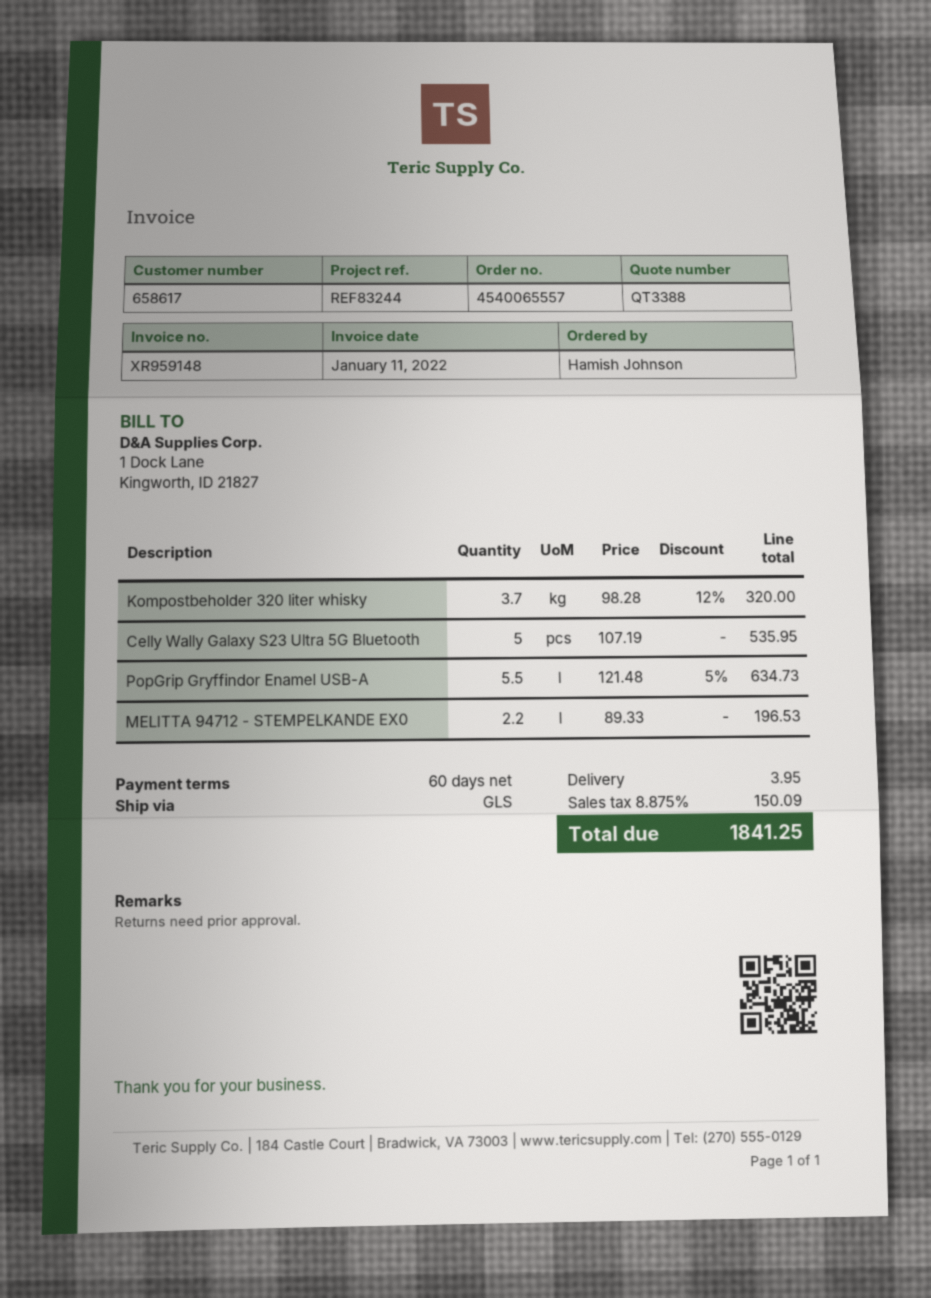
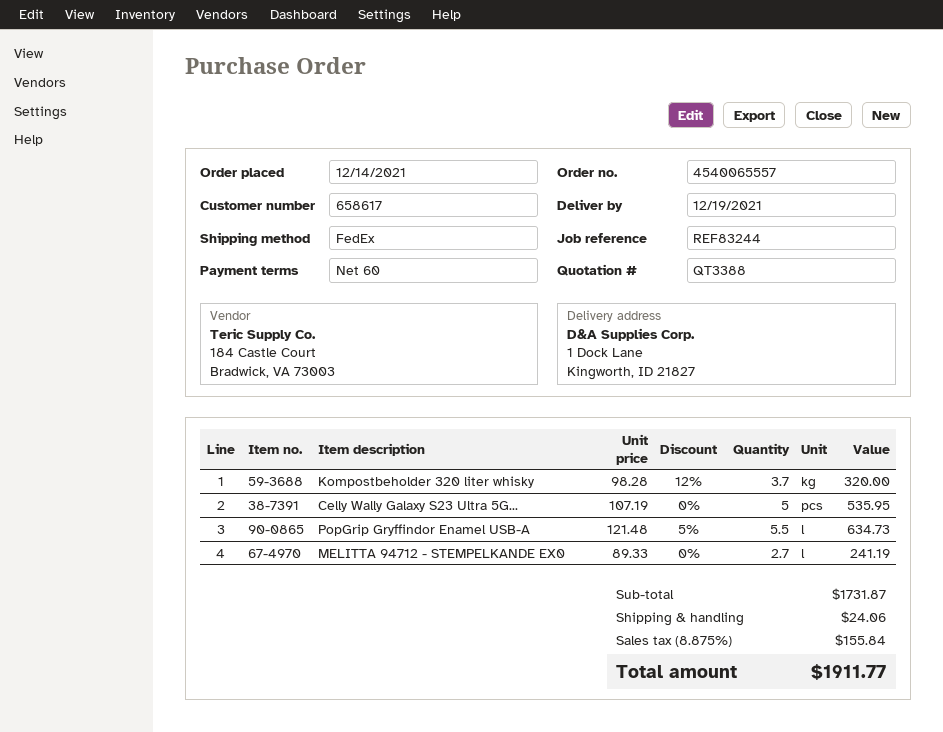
shipping method: GLS -> FedEx
MELITTA 94712 - STEMPELKANDE EX0: 2.2 x 89.33 = 196.53 -> 2.7 x 89.33 = 241.19
shipping: 3.95 -> 24.06
tax: 8.875% = 150.09 -> 8.875% = 155.84
total: 1841.25 -> 1911.77

